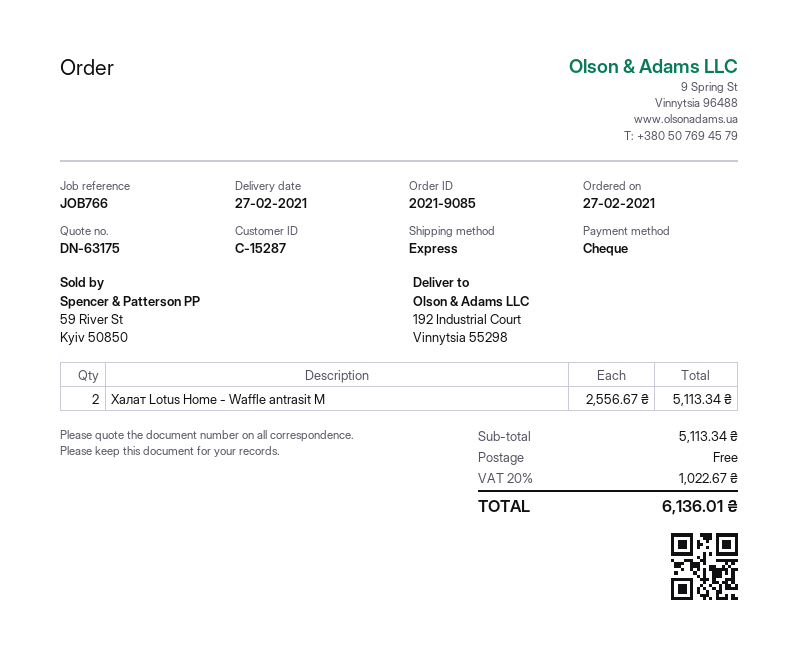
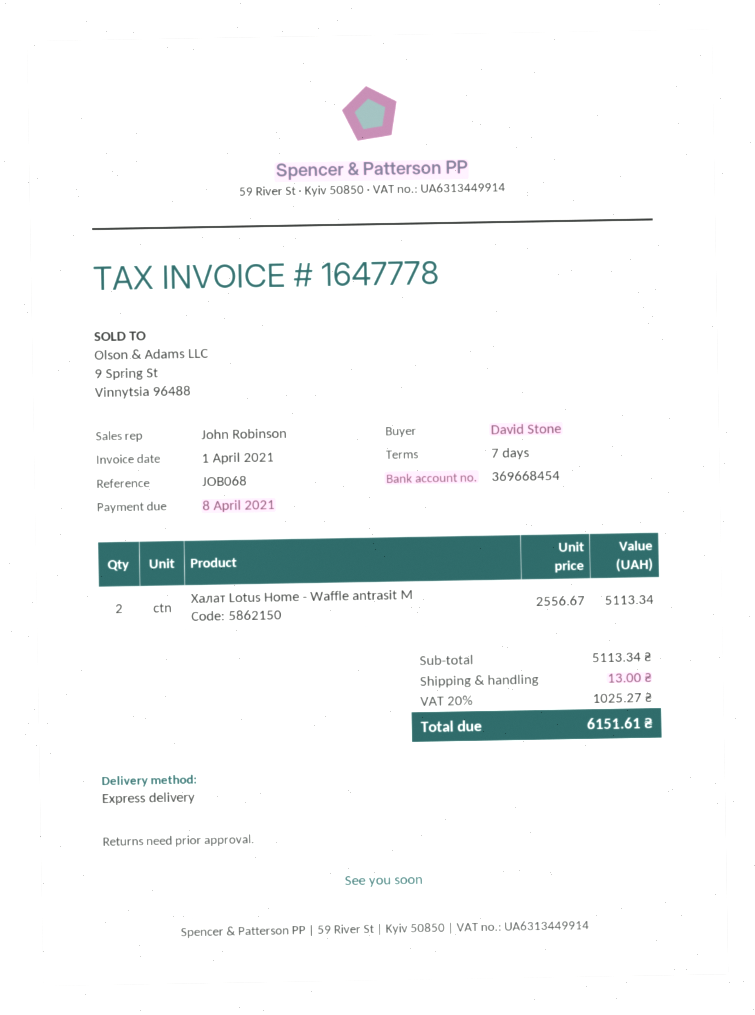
reference: JOB766 -> JOB068
shipping: 0.00 -> 13.00
tax: 20% = 1022.67 -> 20% = 1025.27
total: 6136.01 -> 6151.61

